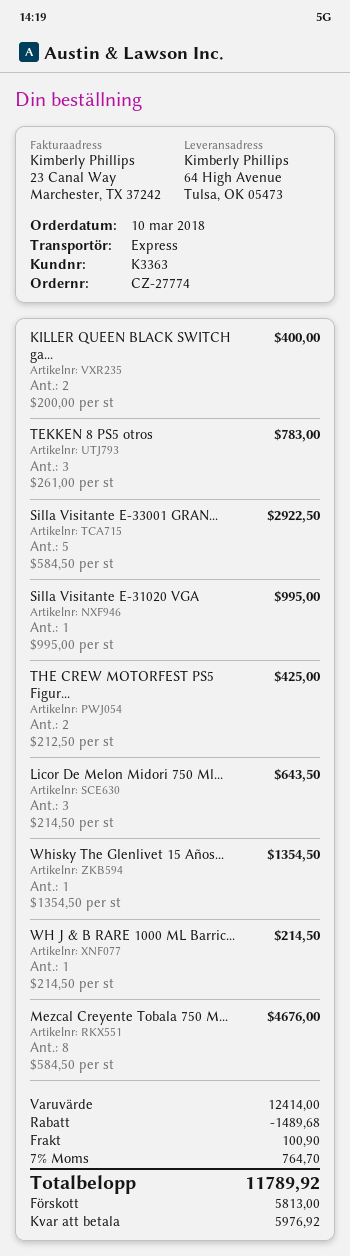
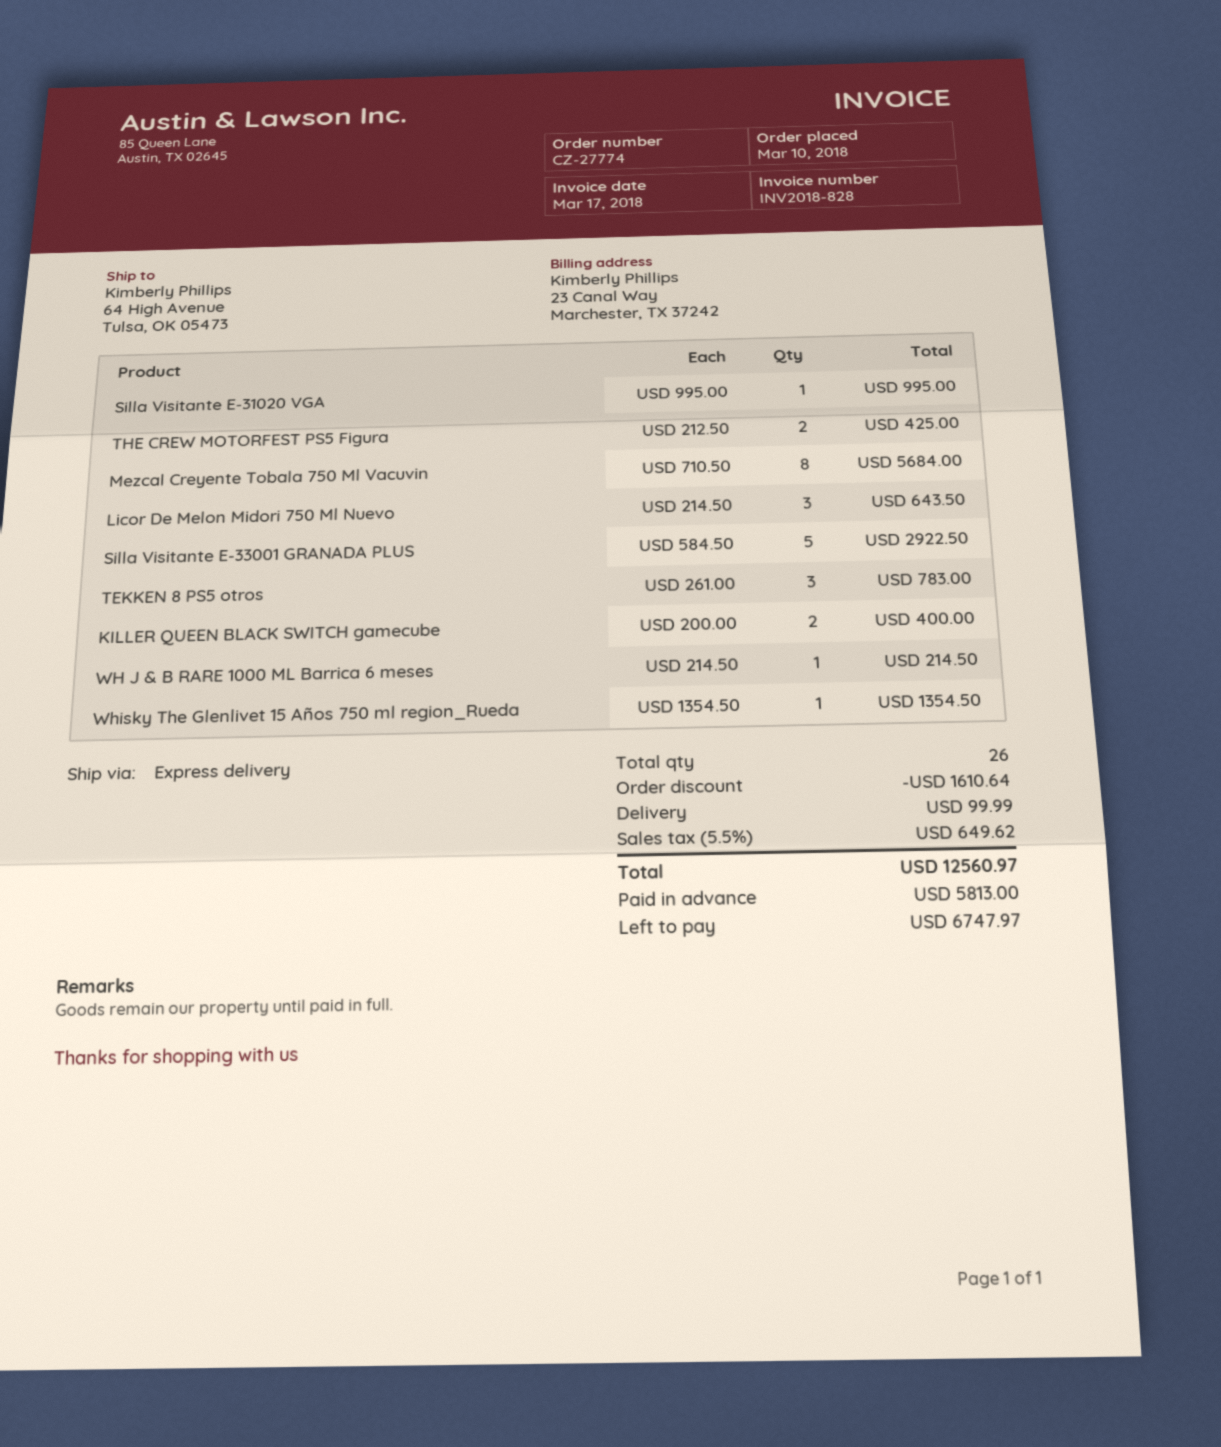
Mezcal Creyente Tobala 750 M...: 8 x 584.50 = 4676.00 -> 8 x 710.50 = 5684.00
discount: 1489.68 -> 1610.64
shipping: 100.90 -> 99.99
tax: 7% = 764.70 -> 5.5% = 649.62
total: 11789.92 -> 12560.97
balance: 5976.92 -> 6747.97

